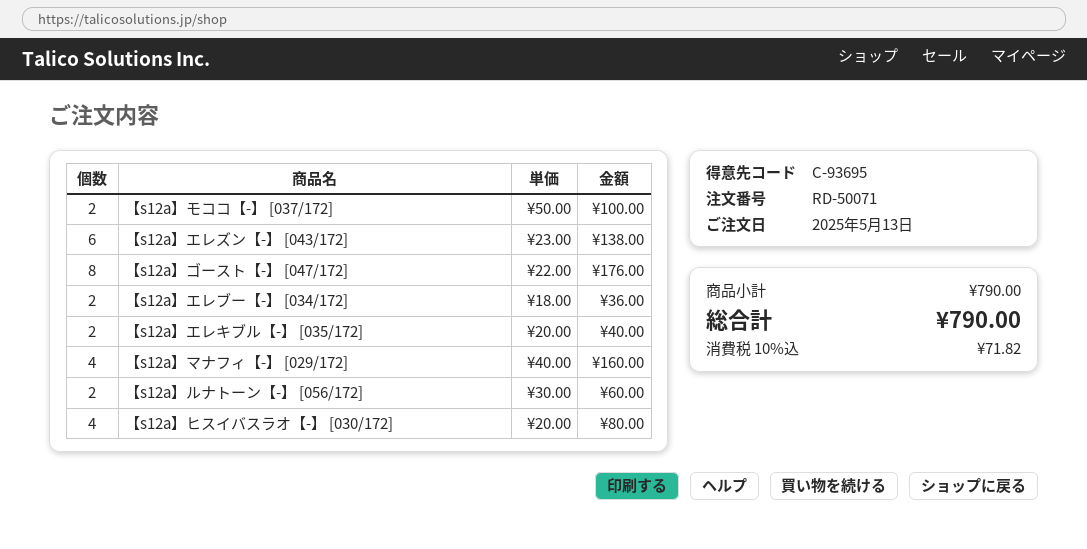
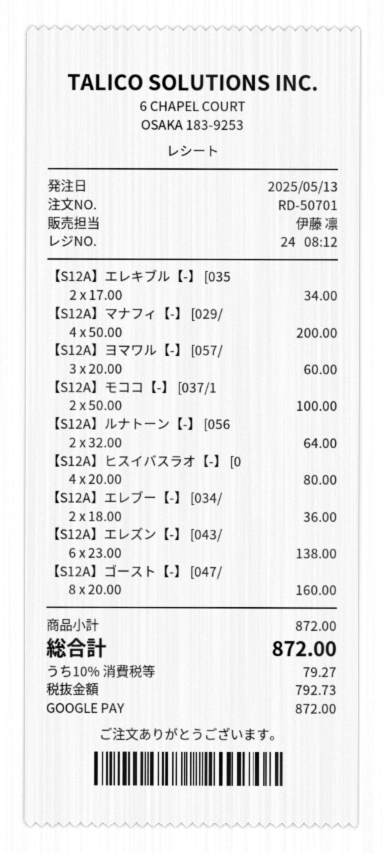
order number: RD-50071 -> RD-50701
【s12a】ゴースト【-】 [047/172]: 8 x 22.00 = 176.00 -> 8 x 20.00 = 160.00
【s12a】エレキブル【-】 [035/172]: 2 x 20.00 = 40.00 -> 2 x 17.00 = 34.00
【s12a】マナフィ【-】 [029/172]: 4 x 40.00 = 160.00 -> 4 x 50.00 = 200.00
【s12a】ルナトーン【-】 [056/172]: 2 x 30.00 = 60.00 -> 2 x 32.00 = 64.00
【S12A】ヨマワル【-】 [057/: none -> 3 x 20.00 = 60.00
subtotal: 790.00 -> 872.00
tax: 10% = 71.82 -> 10% = 79.27
total: 790.00 -> 872.00

